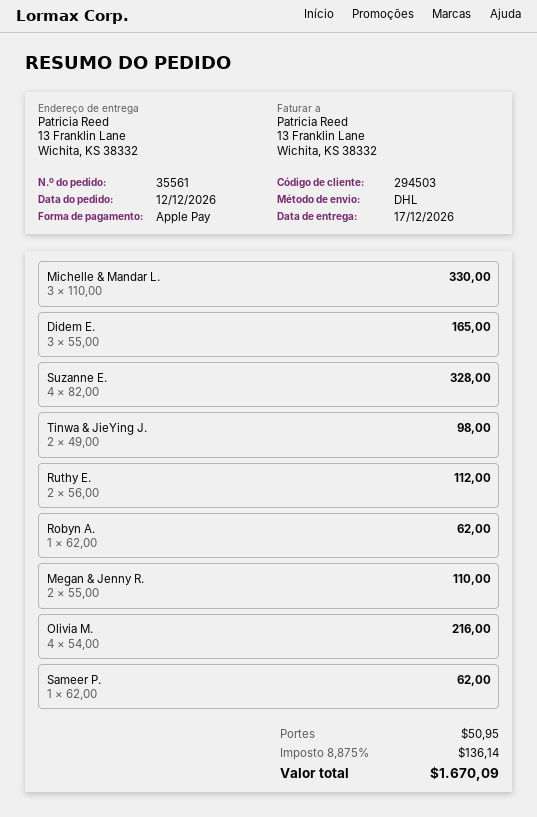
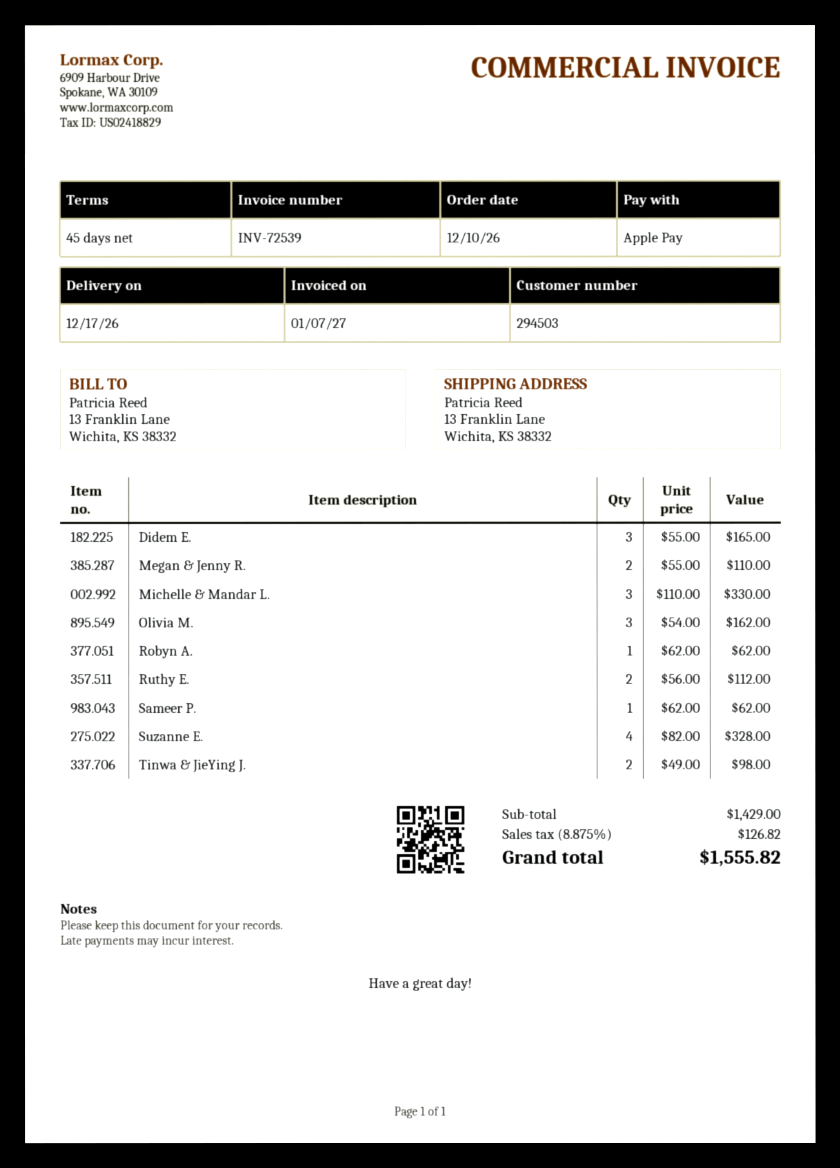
order date: 2026-12-12 -> 2026-12-10
Olivia M.: 4 x 54.00 = 216.00 -> 3 x 54.00 = 162.00
shipping: 50.95 -> none
tax: 8.875% = 136.14 -> 8.875% = 126.82
total: 1670.09 -> 1555.82

